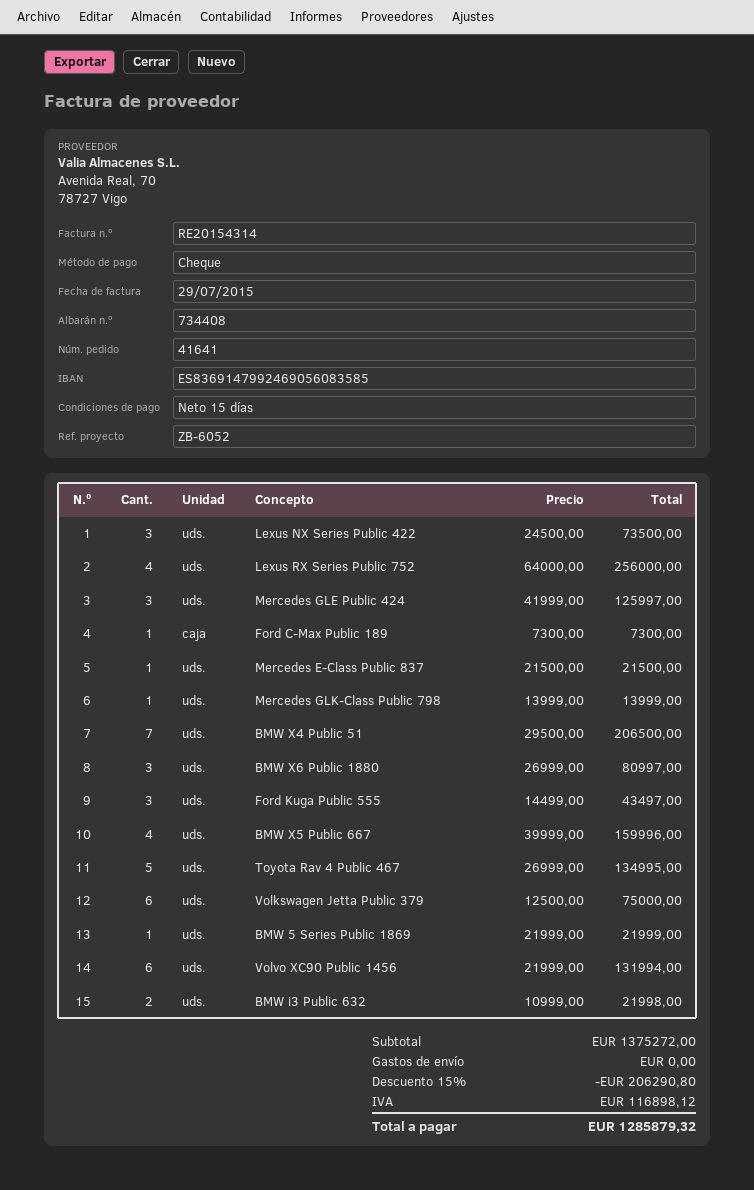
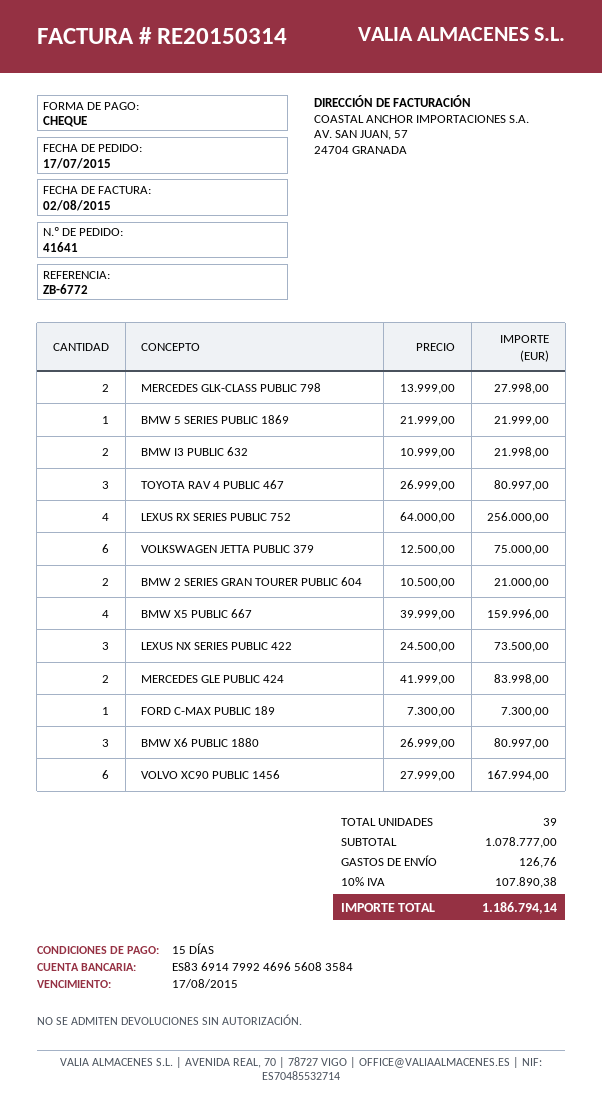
invoice number: RE20154314 -> RE20150314
invoice date: 2015-07-29 -> 2015-08-02
reference: ZB-6052 -> ZB-6772
bank account: ES8369147992469056083585 -> ES8369147992469656083584
Mercedes GLE Public 424: 3 x 41999.00 = 125997.00 -> 2 x 41999.00 = 83998.00
Mercedes E-Class Public 837: 1 x 21500.00 = 21500.00 -> none
Mercedes GLK-Class Public 798: 1 x 13999.00 = 13999.00 -> 2 x 13999.00 = 27998.00
BMW X4 Public 51: 7 x 29500.00 = 206500.00 -> none
Ford Kuga Public 555: 3 x 14499.00 = 43497.00 -> none
Toyota Rav 4 Public 467: 5 x 26999.00 = 134995.00 -> 3 x 26999.00 = 80997.00
Volvo XC90 Public 1456: 6 x 21999.00 = 131994.00 -> 6 x 27999.00 = 167994.00
BMW 2 SERIES GRAN TOURER PUBLIC 604: none -> 2 x 10500.00 = 21000.00
subtotal: 1375272.00 -> 1078777.00
discount: 15% = 206290.80 -> none
shipping: 0.00 -> 126.76
tax: 116898.12 -> 107890.38
total: 1285879.32 -> 1186794.14

